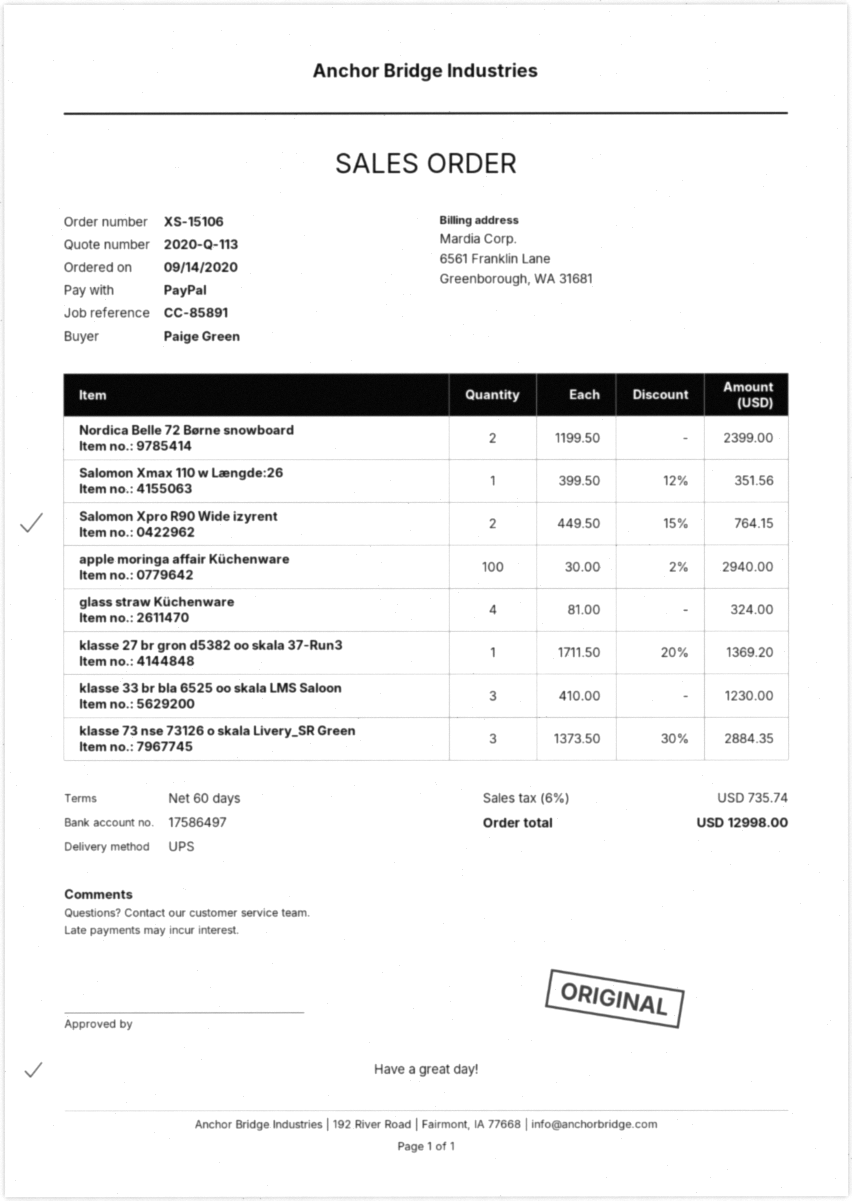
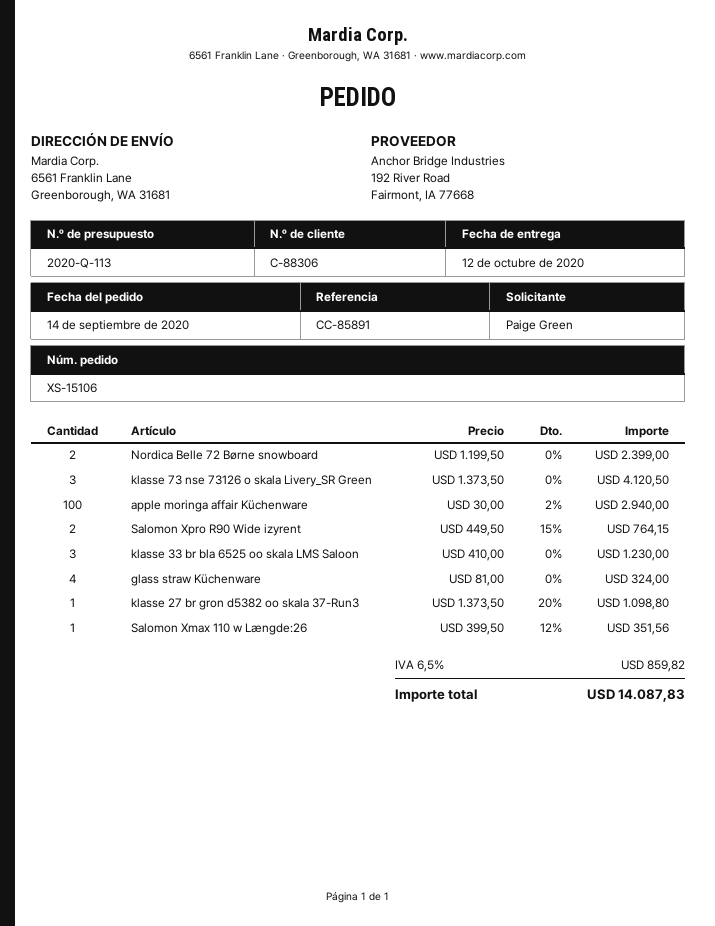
klasse 27 br gron d5382 oo skala 37-Run3: 1 x 1711.50 - 20% = 1369.20 -> 1 x 1373.50 - 20% = 1098.80
klasse 73 nse 73126 o skala Livery_SR Green: 3 x 1373.50 - 30% = 2884.35 -> 3 x 1373.50 = 4120.50
tax: 6% = 735.74 -> 6.5% = 859.82
total: 12998.00 -> 14087.83

